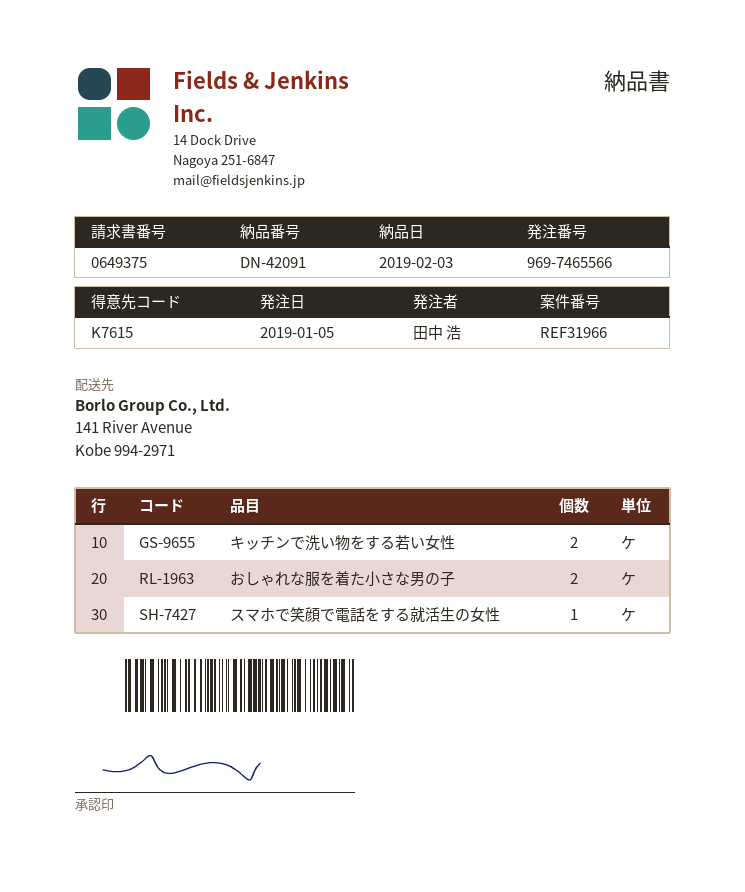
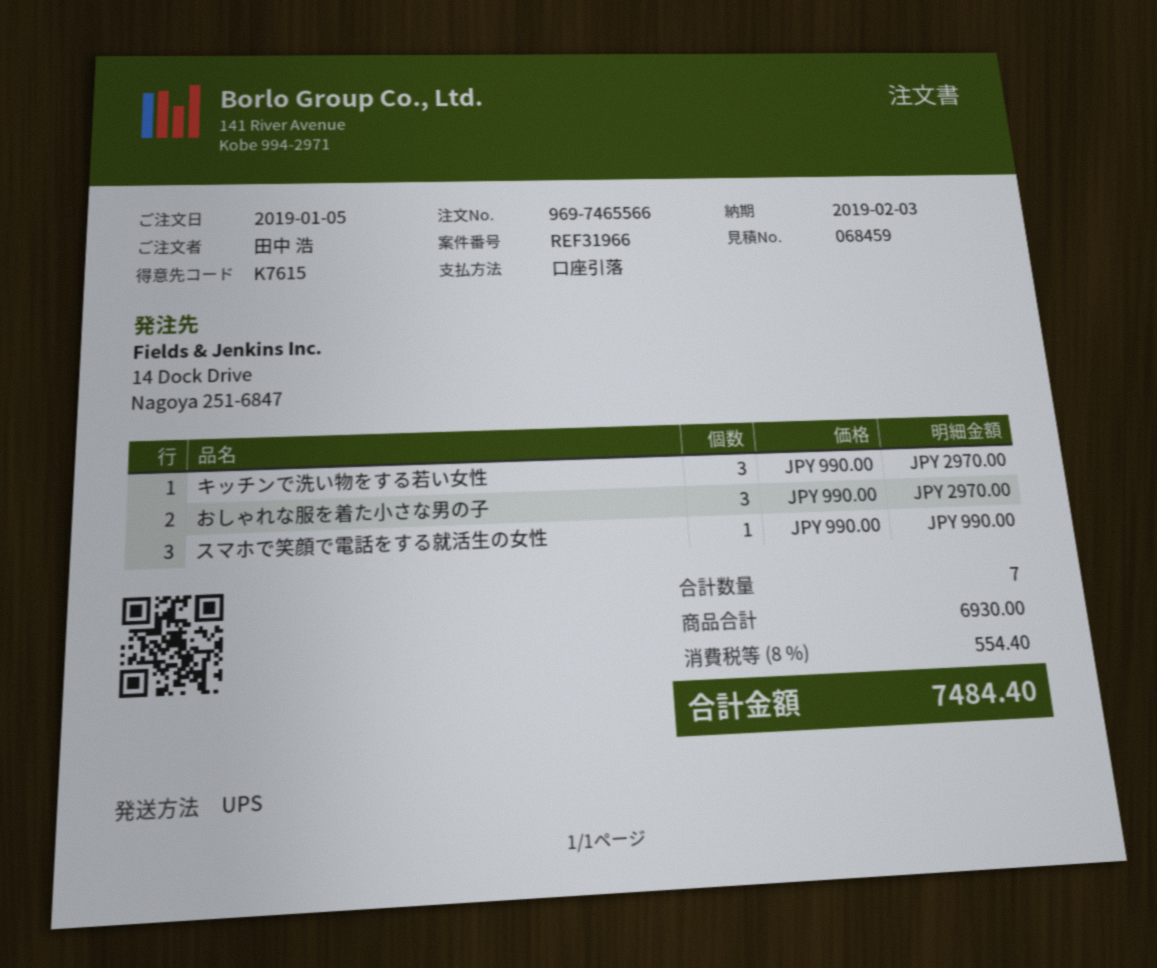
キッチンで洗い物をする若い女性: 2 -> 3
おしゃれな服を着た小さな男の子: 2 -> 3

